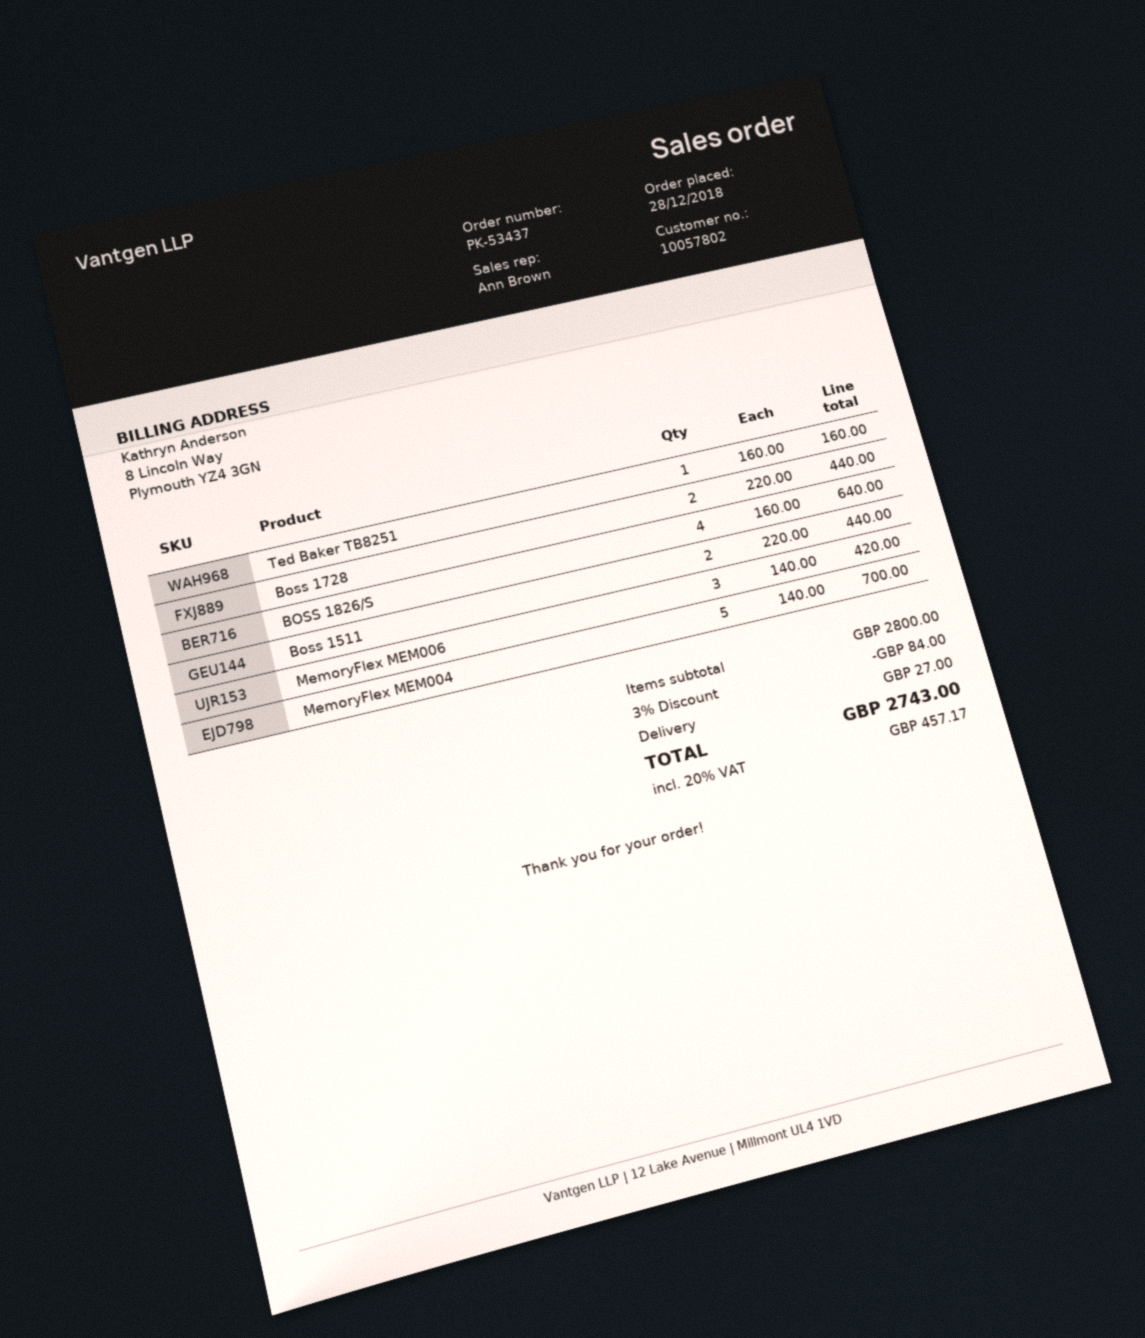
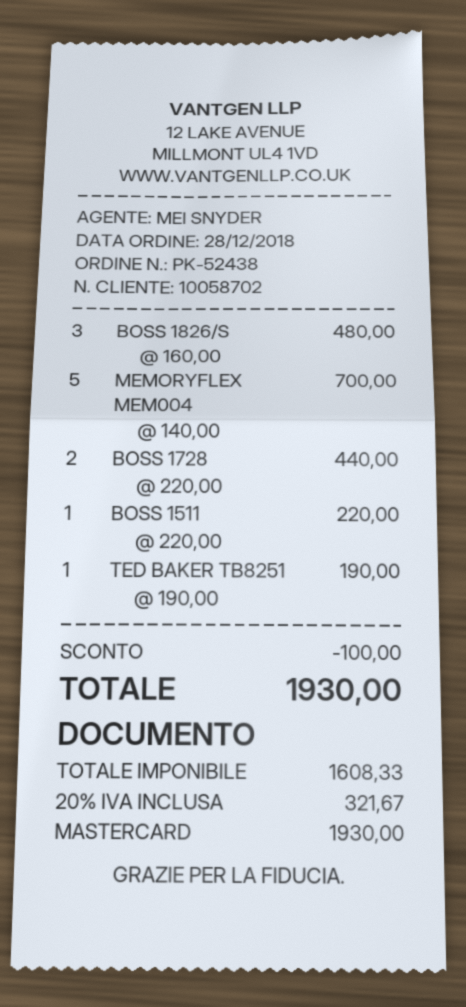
order number: PK-53437 -> PK-52438
customer number: 10057802 -> 10058702
sales rep: Ann Brown -> MEI SNYDER
Ted Baker TB8251: 1 x 160.00 = 160.00 -> 1 x 190.00 = 190.00
BOSS 1826/S: 4 x 160.00 = 640.00 -> 3 x 160.00 = 480.00
Boss 1511: 2 x 220.00 = 440.00 -> 1 x 220.00 = 220.00
MemoryFlex MEM006: 3 x 140.00 = 420.00 -> none
discount: 84.00 -> 100.00
shipping: 27.00 -> none
tax: 20% = 457.17 -> 20% = 321.67
total: 2743.00 -> 1930.00

